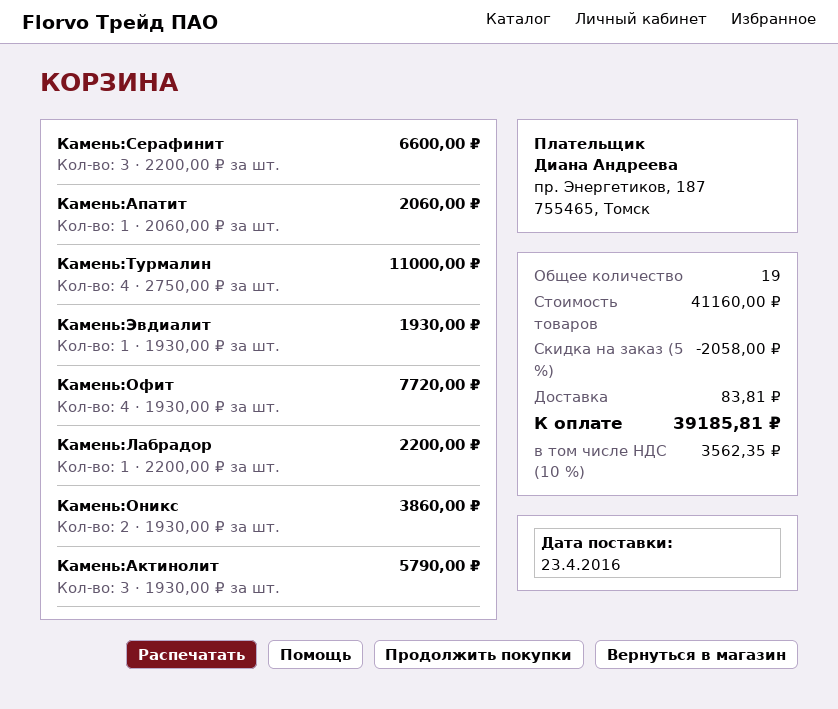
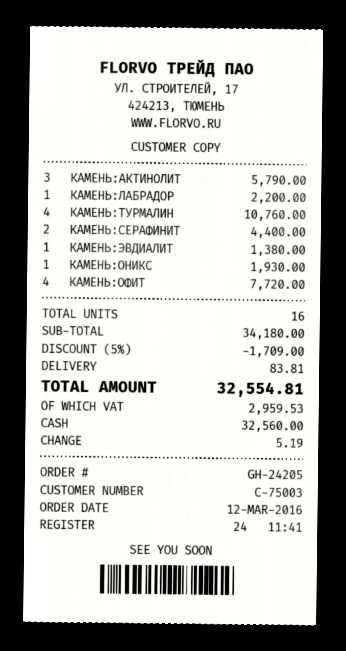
Камень:Серафинит: 3 for 6600.00 -> 2 for 4400.00
Камень:Апатит: 1 for 2060.00 -> none
Камень:Турмалин: 4 for 11000.00 -> 4 for 10760.00
Камень:Эвдиалит: 1 for 1930.00 -> 1 for 1380.00
Камень:Оникс: 2 for 3860.00 -> 1 for 1930.00
total quantity: 19 -> 16
subtotal: 41160.00 -> 34180.00
discount: 5% = 2058.00 -> 5% = 1709.00
tax: 3562.35 -> 2959.53
total: 39185.81 -> 32554.81

